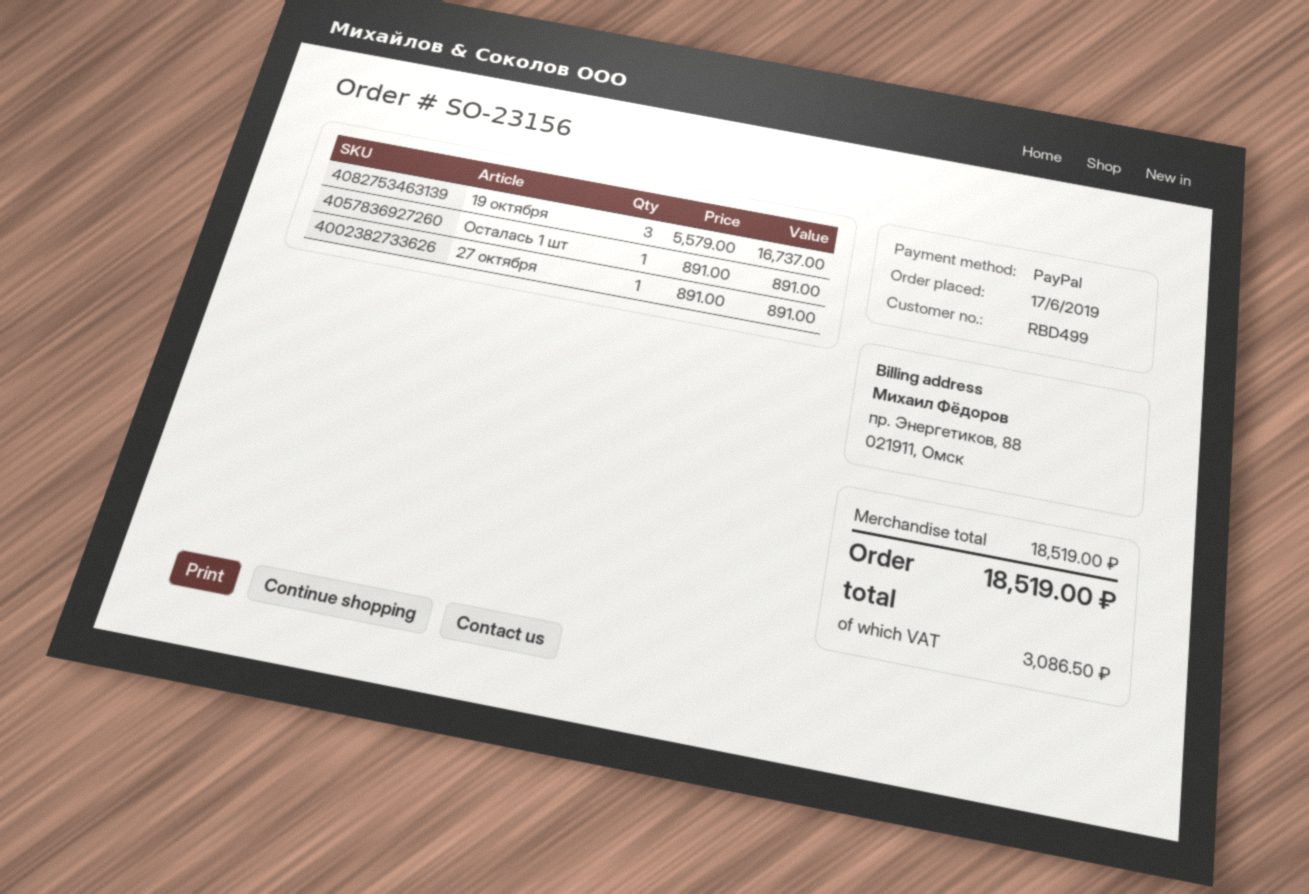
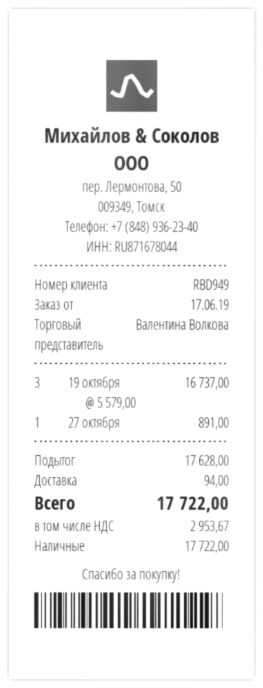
customer number: RBD499 -> RBD949
payment method: PayPal -> cash
Осталась 1 шт: 1 x 891.00 = 891.00 -> none
subtotal: 18519.00 -> 17628.00
shipping: none -> 94.00
tax: 3086.50 -> 2953.67
total: 18519.00 -> 17722.00

